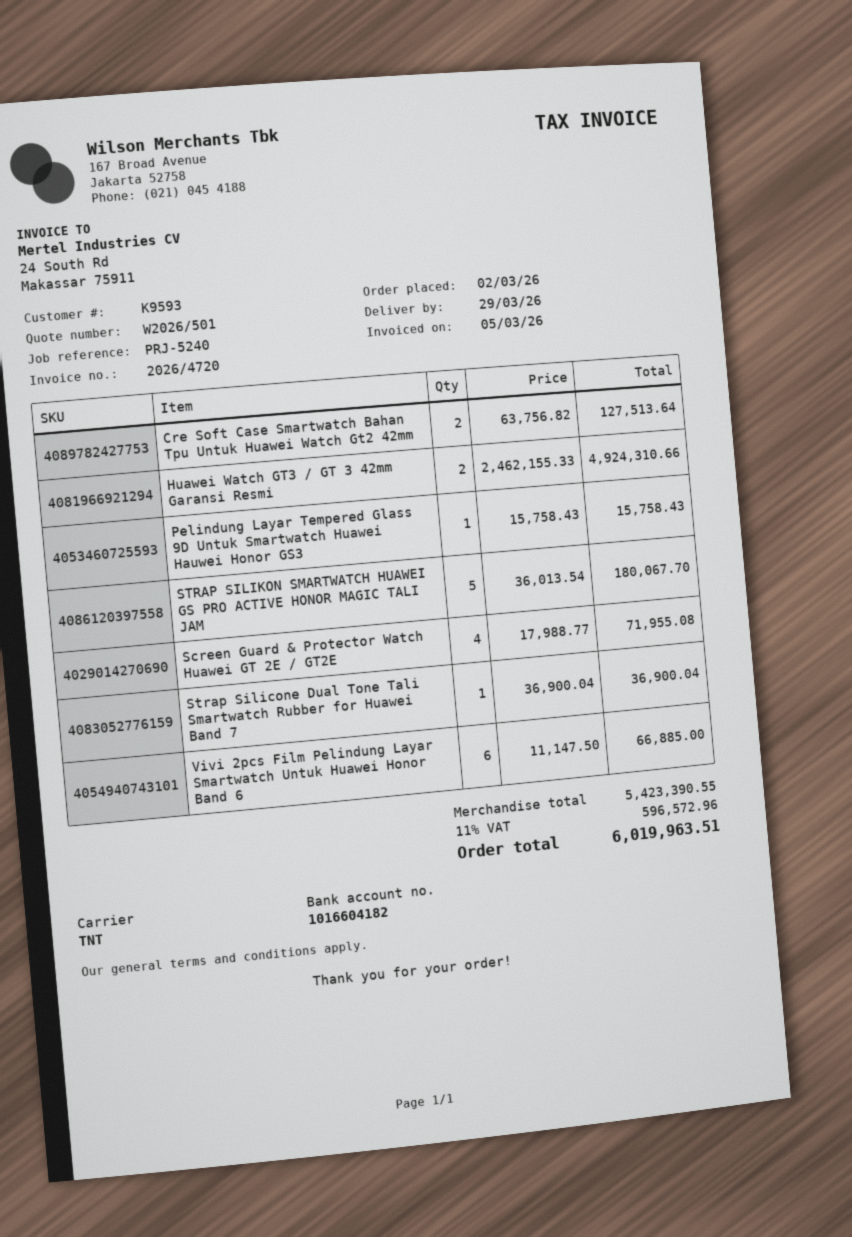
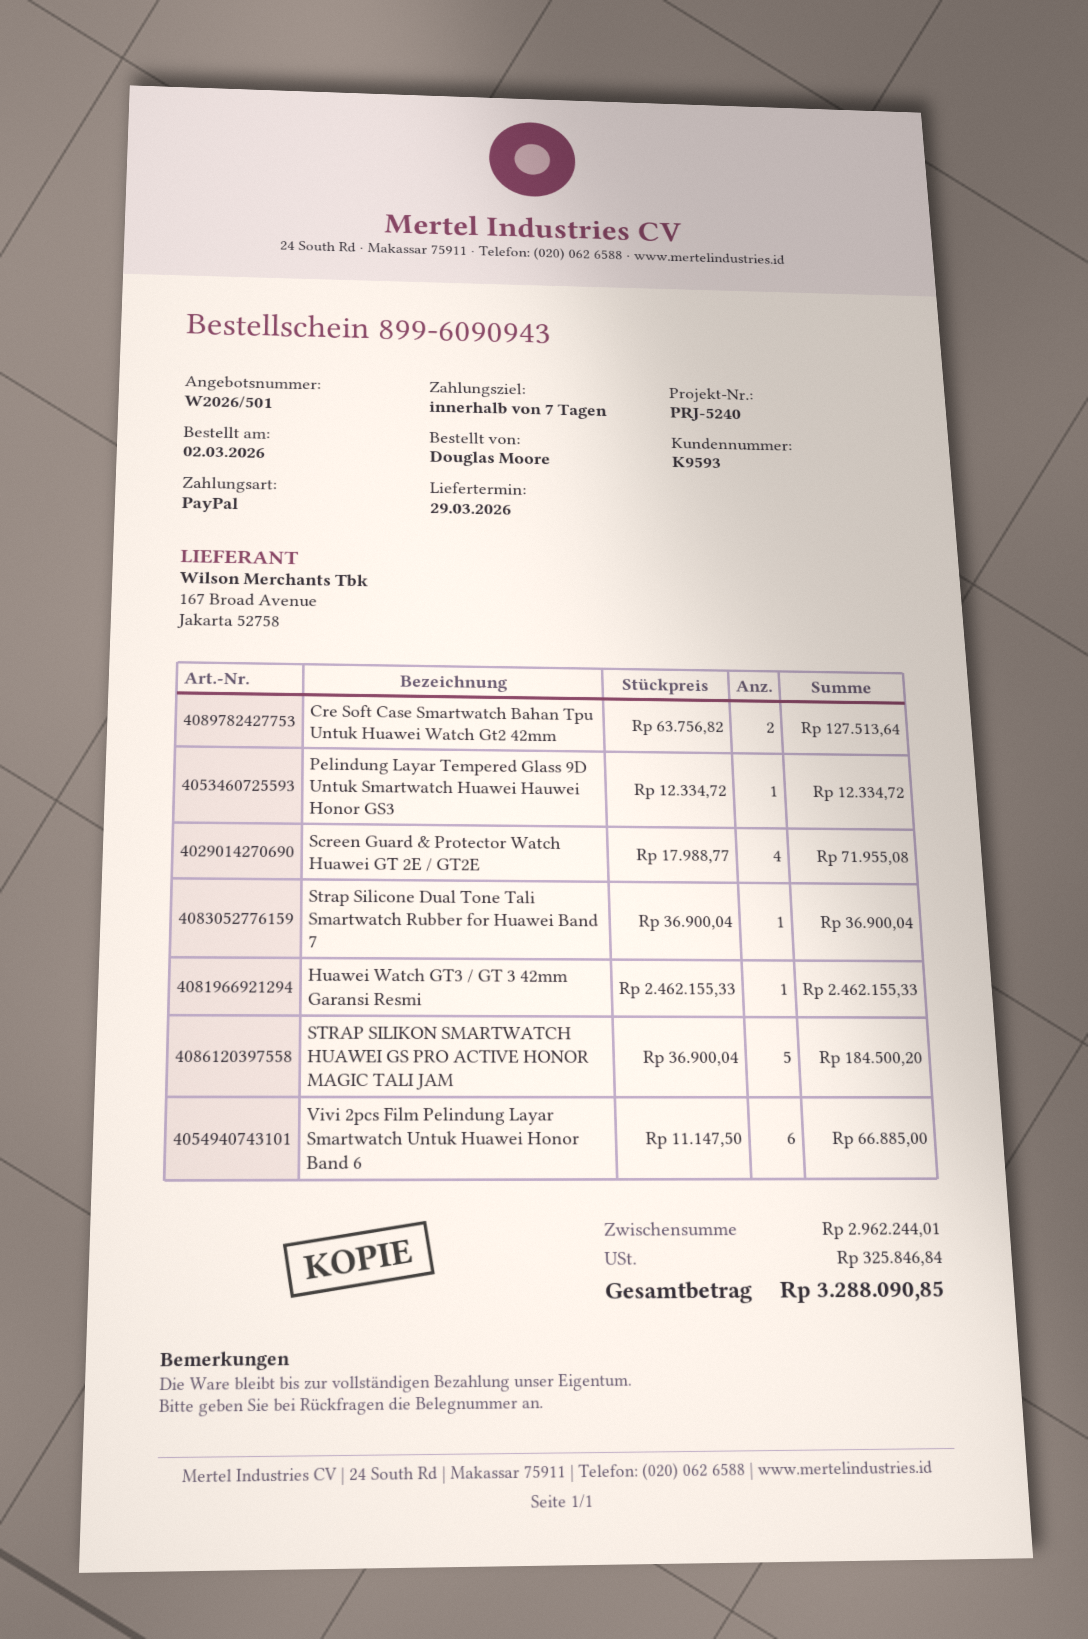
Huawei Watch GT3 / GT 3 42mm Garansi Resmi: 2 x 2462155.33 = 4924310.66 -> 1 x 2462155.33 = 2462155.33
Pelindung Layar Tempered Glass 9D Untuk Smartwatch Huawei Hauwei Honor GS3: 1 x 15758.43 = 15758.43 -> 1 x 12334.72 = 12334.72
STRAP SILIKON SMARTWATCH HUAWEI GS PRO ACTIVE HONOR MAGIC TALI JAM: 5 x 36013.54 = 180067.70 -> 5 x 36900.04 = 184500.20
subtotal: 5423390.55 -> 2962244.01
tax: 596572.96 -> 325846.84
total: 6019963.51 -> 3288090.85

